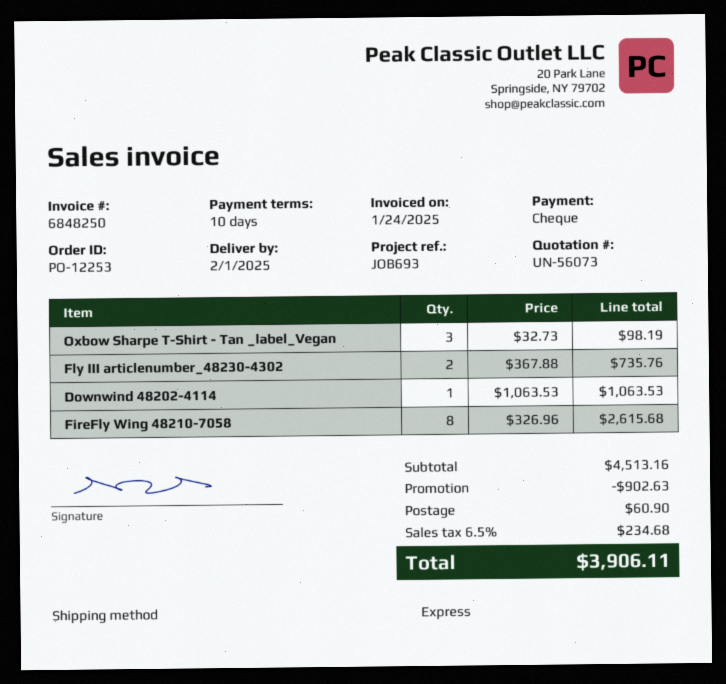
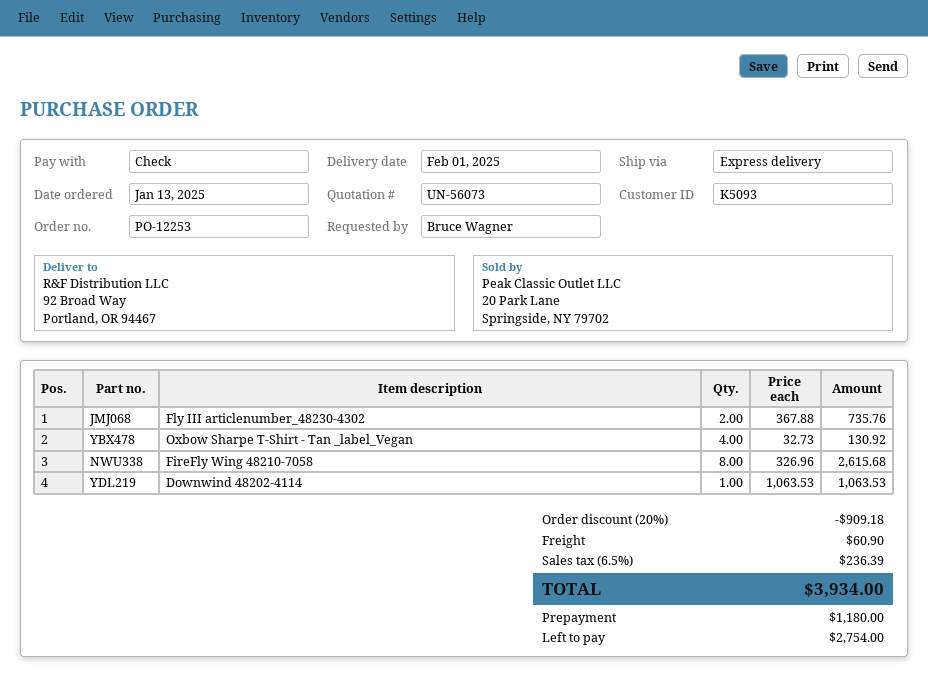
Oxbow Sharpe T-Shirt - Tan _label_Vegan: 3 x 32.73 = 98.19 -> 4 x 32.73 = 130.92
discount: 902.63 -> 909.18
tax: 6.5% = 234.68 -> 6.5% = 236.39
total: 3906.11 -> 3934.00

